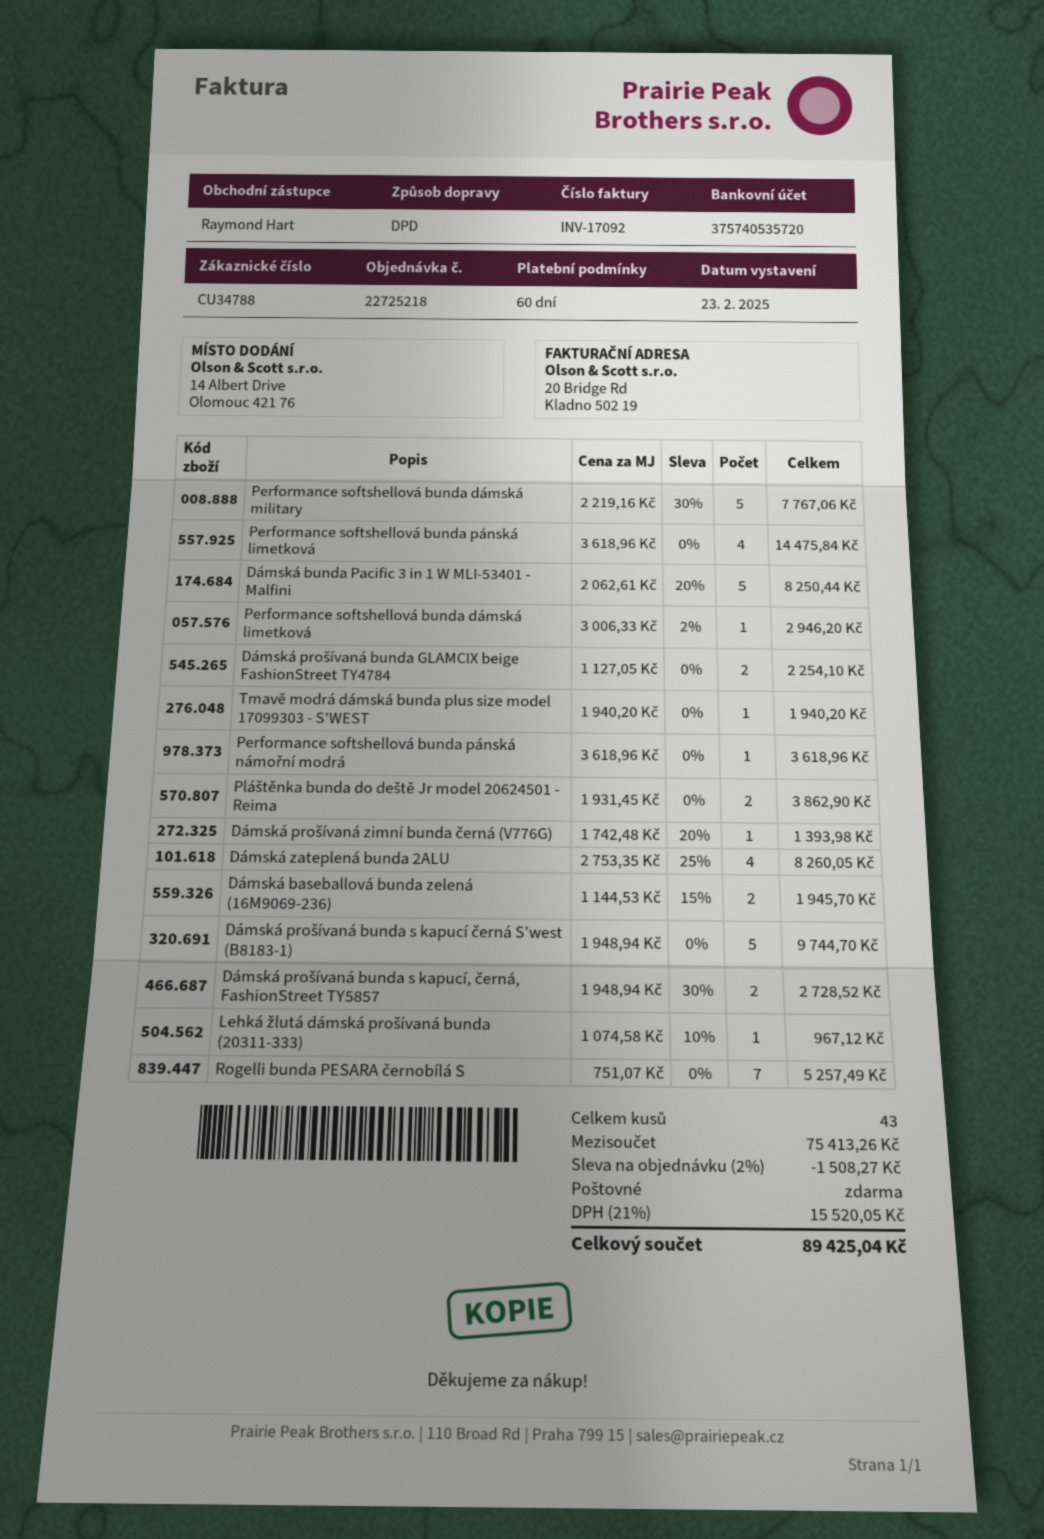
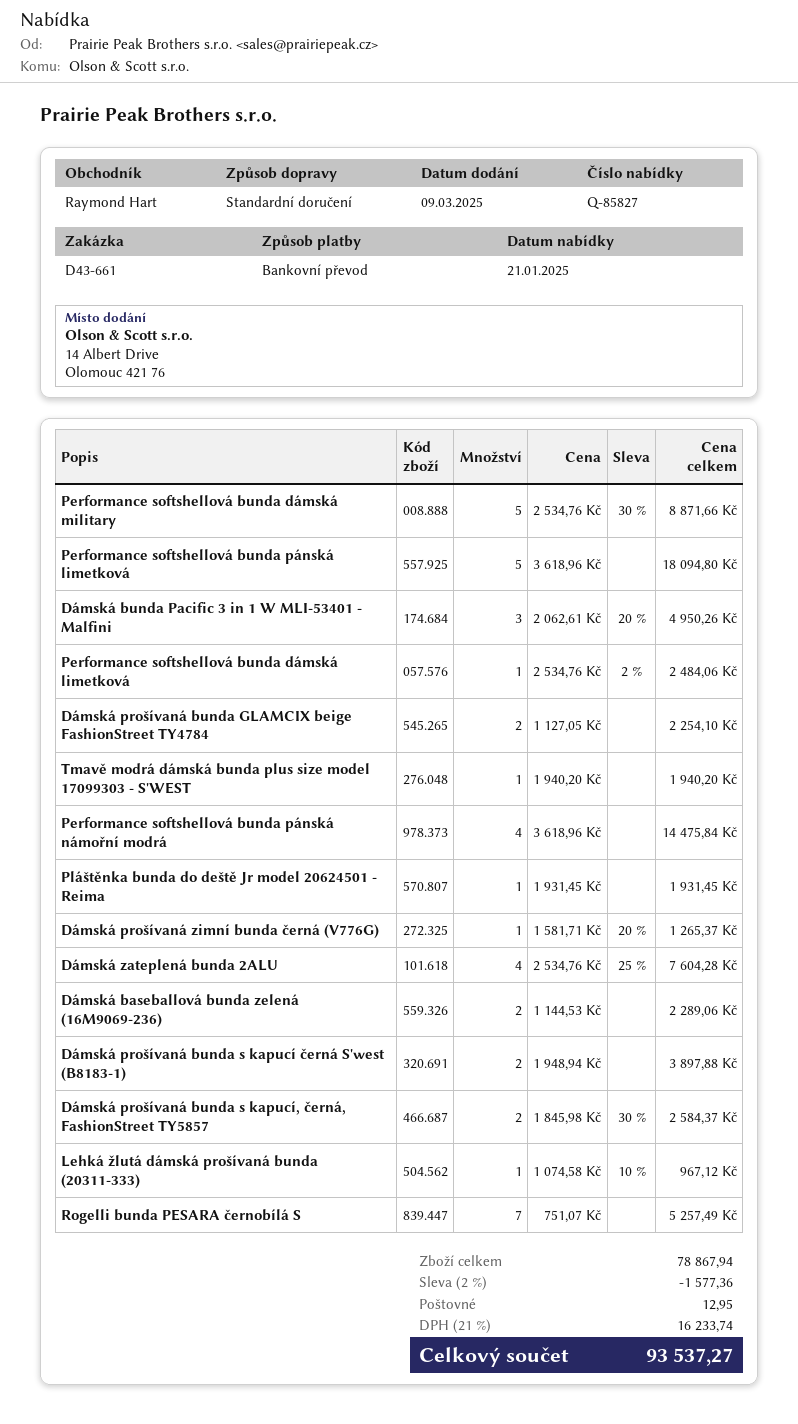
shipping method: DPD -> standard
Performance softshellová bunda dámská military: 5 x 2219.16 - 30% = 7767.06 -> 5 x 2534.76 - 30% = 8871.66
Performance softshellová bunda pánská limetková: 4 x 3618.96 = 14475.84 -> 5 x 3618.96 = 18094.80
Dámská bunda Pacific 3 in 1 W MLI-53401 - Malfini: 5 x 2062.61 - 20% = 8250.44 -> 3 x 2062.61 - 20% = 4950.26
Performance softshellová bunda dámská limetková: 1 x 3006.33 - 2% = 2946.20 -> 1 x 2534.76 - 2% = 2484.06
Performance softshellová bunda pánská námořní modrá: 1 x 3618.96 = 3618.96 -> 4 x 3618.96 = 14475.84
Pláštěnka bunda do deště Jr model 20624501 - Reima: 2 x 1931.45 = 3862.90 -> 1 x 1931.45 = 1931.45
Dámská prošívaná zimní bunda černá (V776G): 1 x 1742.48 - 20% = 1393.98 -> 1 x 1581.71 - 20% = 1265.37
Dámská zateplená bunda 2ALU: 4 x 2753.35 - 25% = 8260.05 -> 4 x 2534.76 - 25% = 7604.28
Dámská baseballová bunda zelená (16M9069-236): 2 x 1144.53 - 15% = 1945.70 -> 2 x 1144.53 = 2289.06
Dámská prošívaná bunda s kapucí černá S'west (B8183-1): 5 x 1948.94 = 9744.70 -> 2 x 1948.94 = 3897.88
Dámská prošívaná bunda s kapucí, černá, FashionStreet TY5857: 2 x 1948.94 - 30% = 2728.52 -> 2 x 1845.98 - 30% = 2584.37
subtotal: 75413.26 -> 78867.94
discount: 2% = 1508.27 -> 2% = 1577.36
shipping: 0.00 -> 12.95
tax: 21% = 15520.05 -> 21% = 16233.74
total: 89425.04 -> 93537.27

